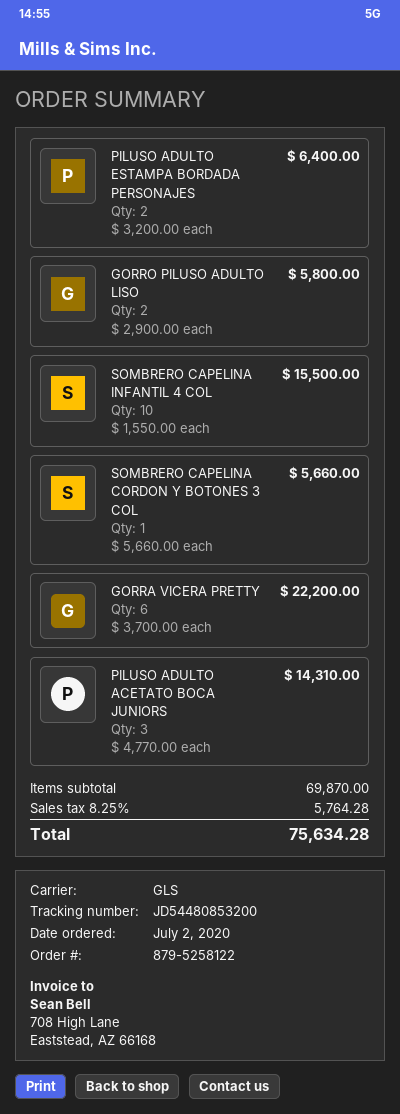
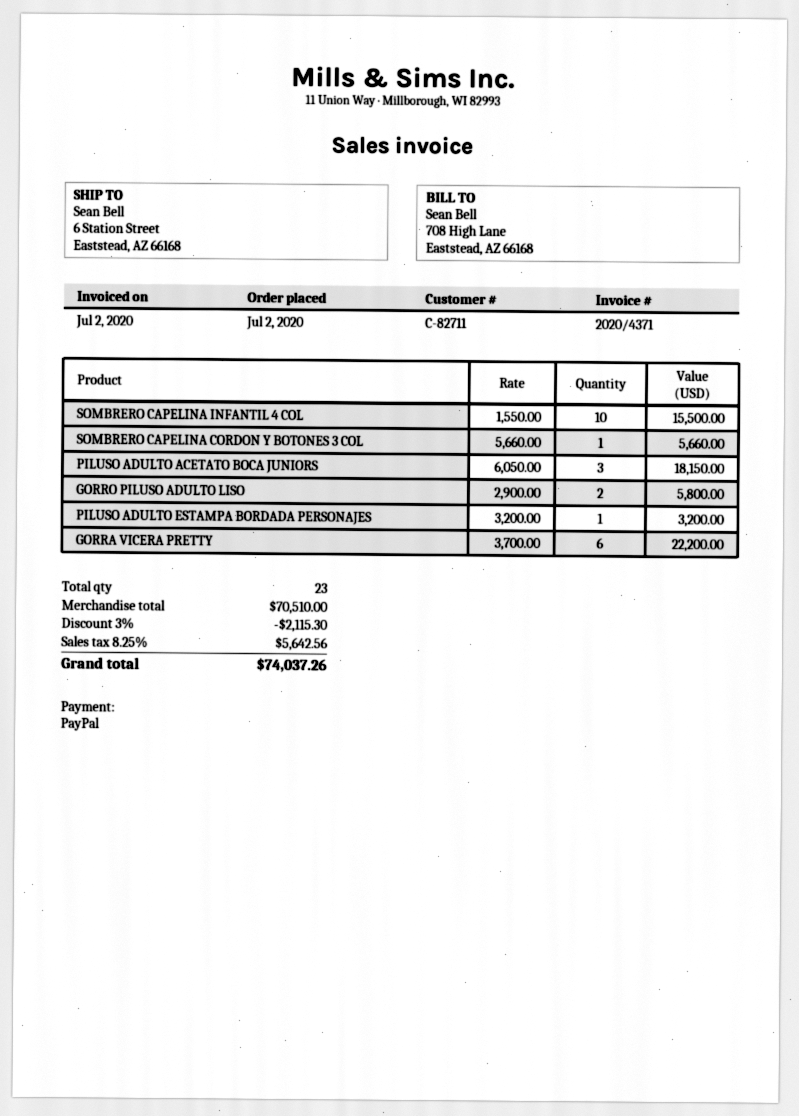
PILUSO ADULTO ESTAMPA BORDADA PERSONAJES: 2 x 3200.00 = 6400.00 -> 1 x 3200.00 = 3200.00
PILUSO ADULTO ACETATO BOCA JUNIORS: 3 x 4770.00 = 14310.00 -> 3 x 6050.00 = 18150.00
subtotal: 69870.00 -> 70510.00
discount: none -> 3% = 2115.30
tax: 8.25% = 5764.28 -> 8.25% = 5642.56
total: 75634.28 -> 74037.26

